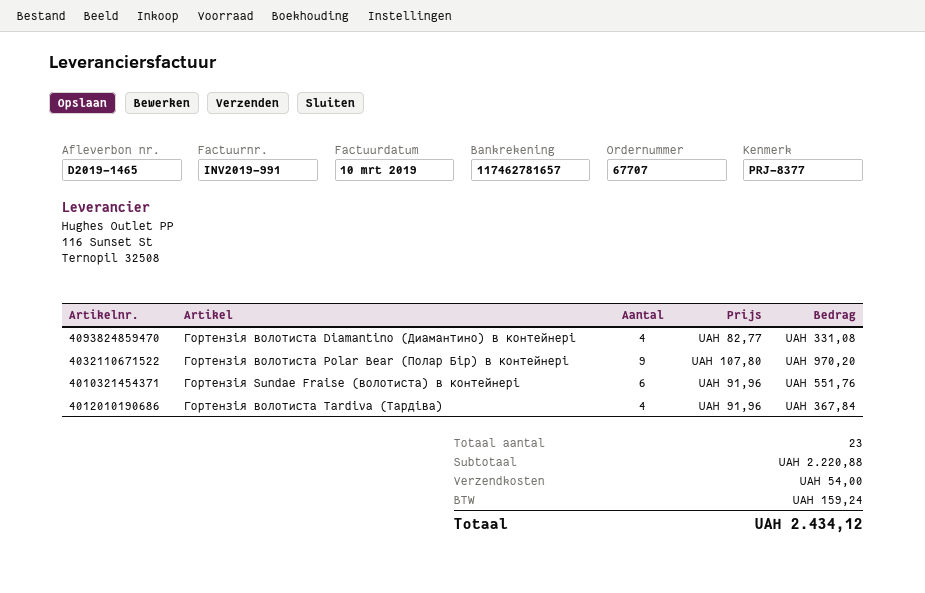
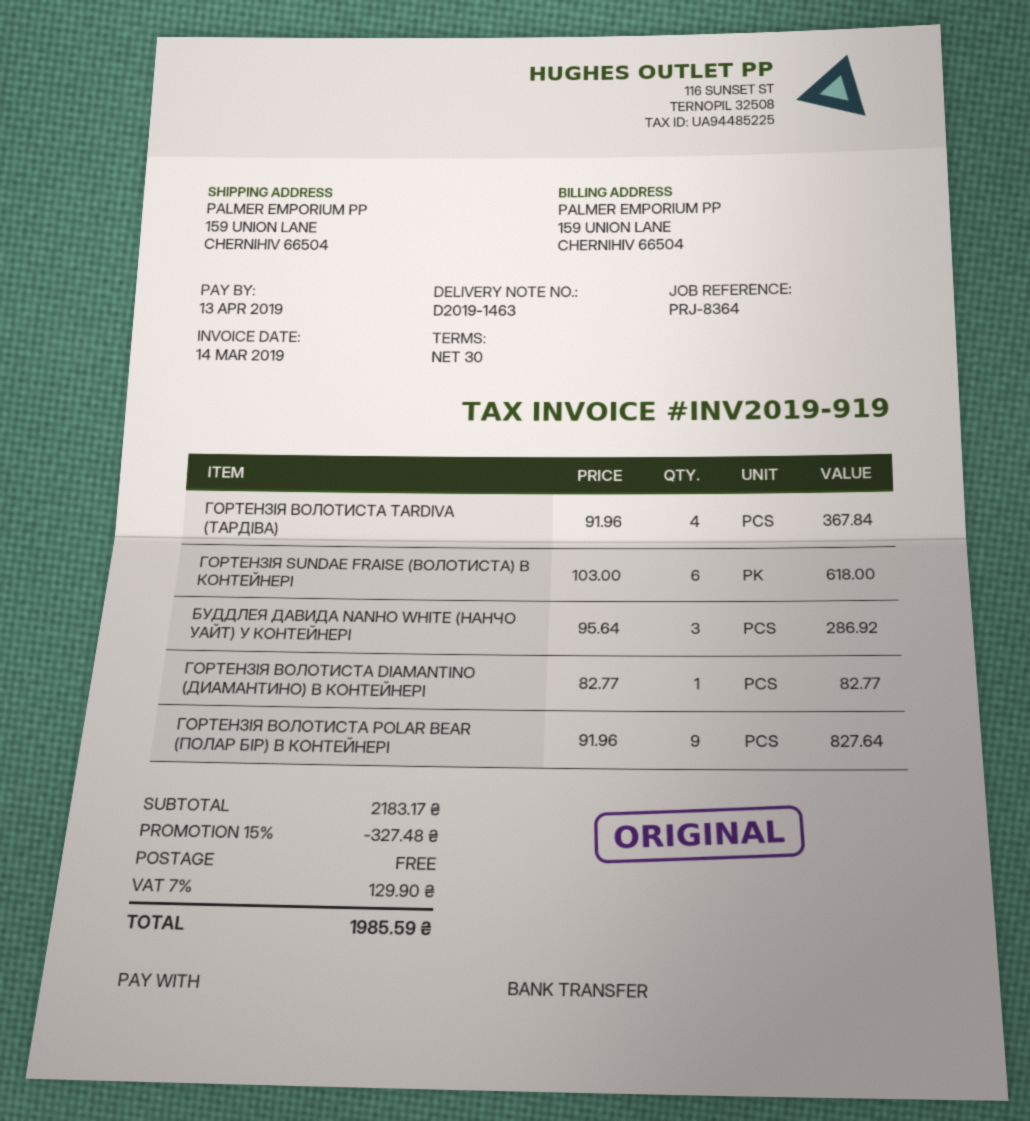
delivery note number: D2019-1465 -> D2019-1463
invoice number: INV2019-991 -> INV2019-919
invoice date: 2019-03-10 -> 2019-03-14
reference: PRJ-8377 -> PRJ-8364
Гортензія волотиста Diamantino (Диамантино) в контейнері: 4 x 82.77 = 331.08 -> 1 x 82.77 = 82.77
Гортензія волотиста Polar Bear (Полар Бір) в контейнері: 9 x 107.80 = 970.20 -> 9 x 91.96 = 827.64
Гортензія Sundae Fraise (волотиста) в контейнері: 6 x 91.96 = 551.76 -> 6 x 103.00 = 618.00
БУДДЛЕЯ ДАВИДА NANHO WHITE (НАНЧО УАЙТ) У КОНТЕЙНЕРІ: none -> 3 x 95.64 = 286.92
subtotal: 2220.88 -> 2183.17
discount: none -> 15% = 327.48
shipping: 54.00 -> 0.00
tax: 159.24 -> 129.90
total: 2434.12 -> 1985.59

